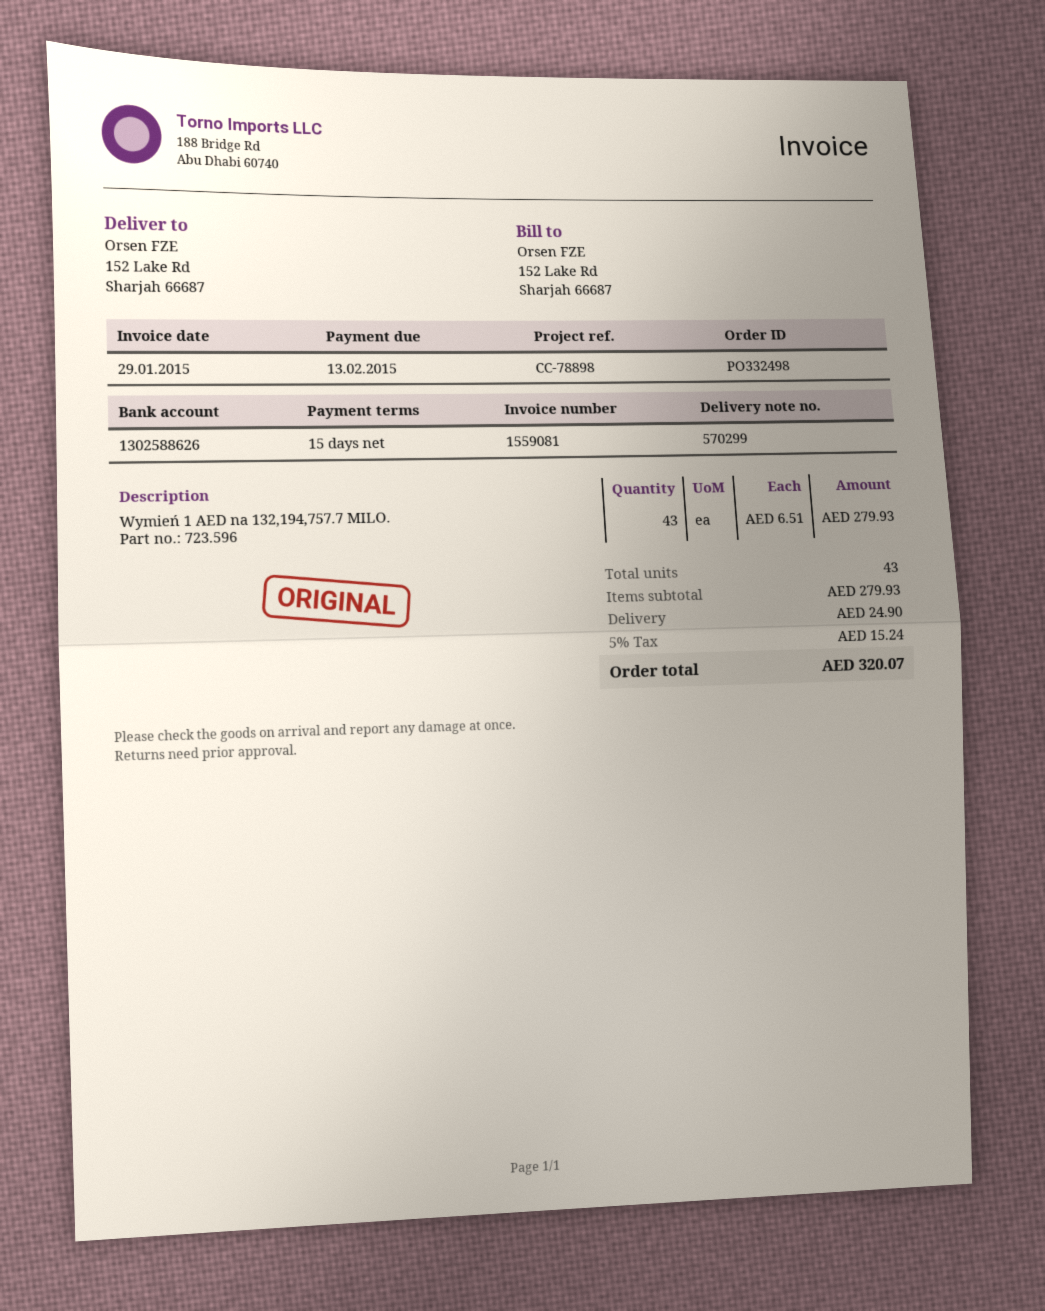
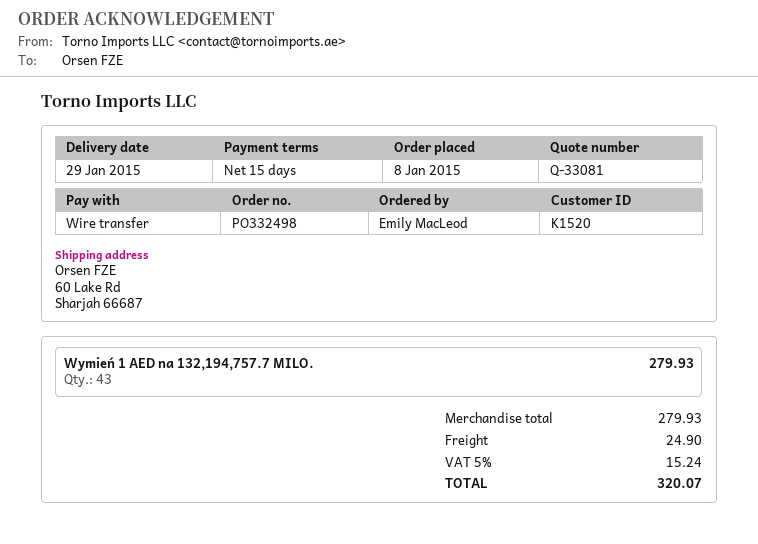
ship to: 152 Lake Rd, Sharjah 66687 -> 60 Lake Rd, Sharjah 66687

